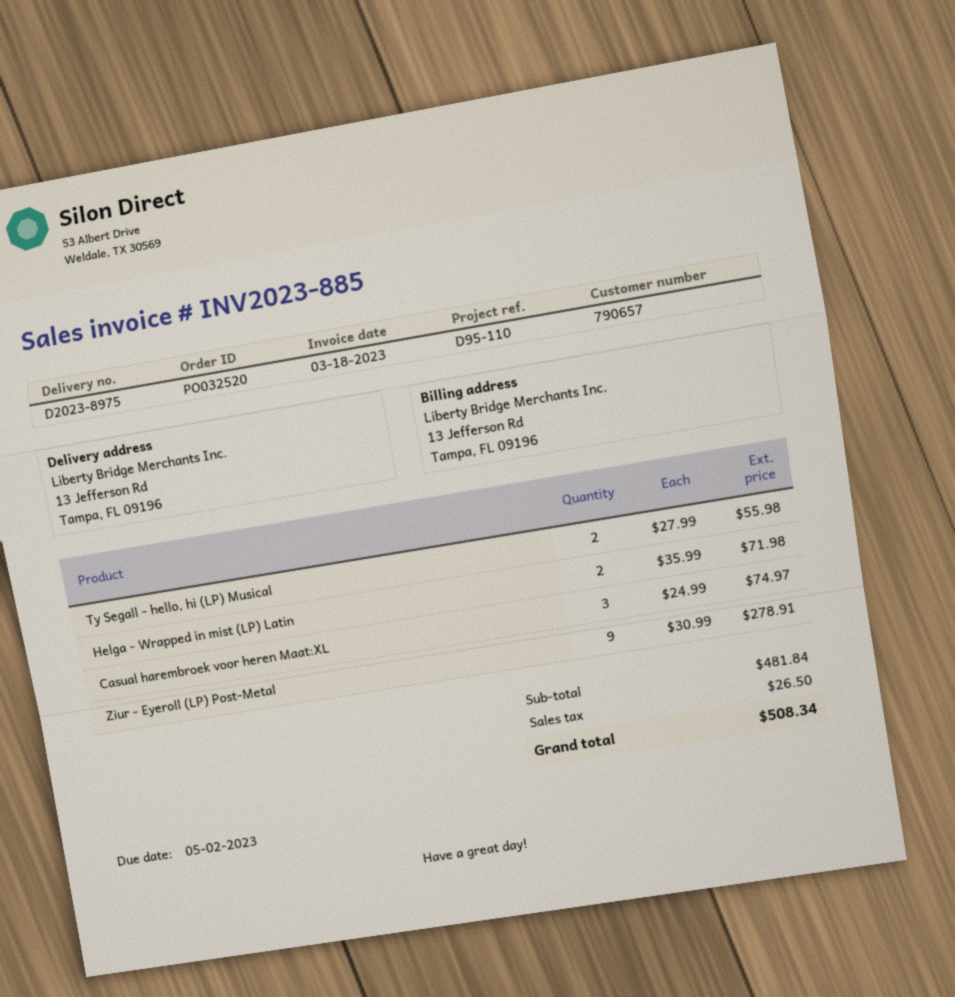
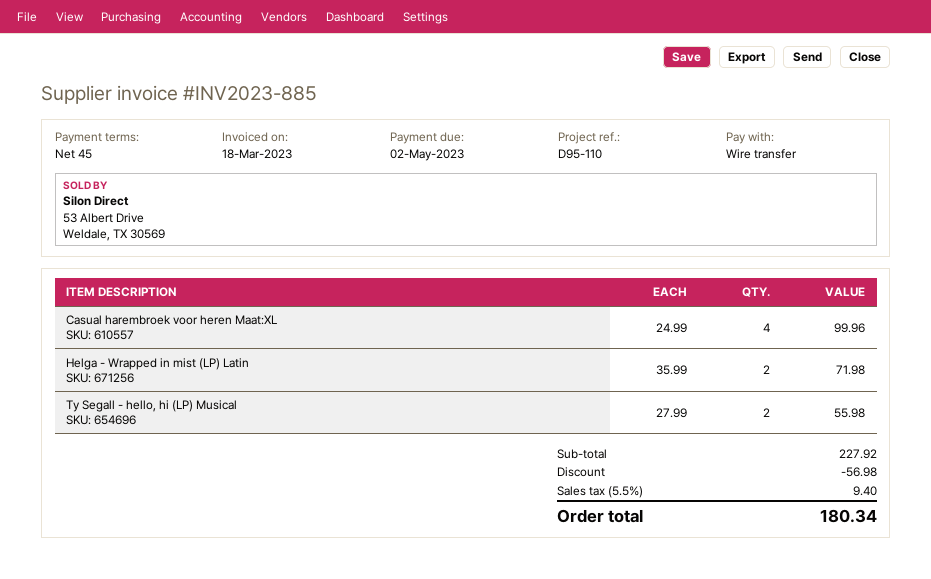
Casual harembroek voor heren Maat:XL: 3 x 24.99 = 74.97 -> 4 x 24.99 = 99.96
Ziur - Eyeroll (LP) Post-Metal: 9 x 30.99 = 278.91 -> none
subtotal: 481.84 -> 227.92
discount: none -> 56.98
tax: 26.50 -> 9.40
total: 508.34 -> 180.34

